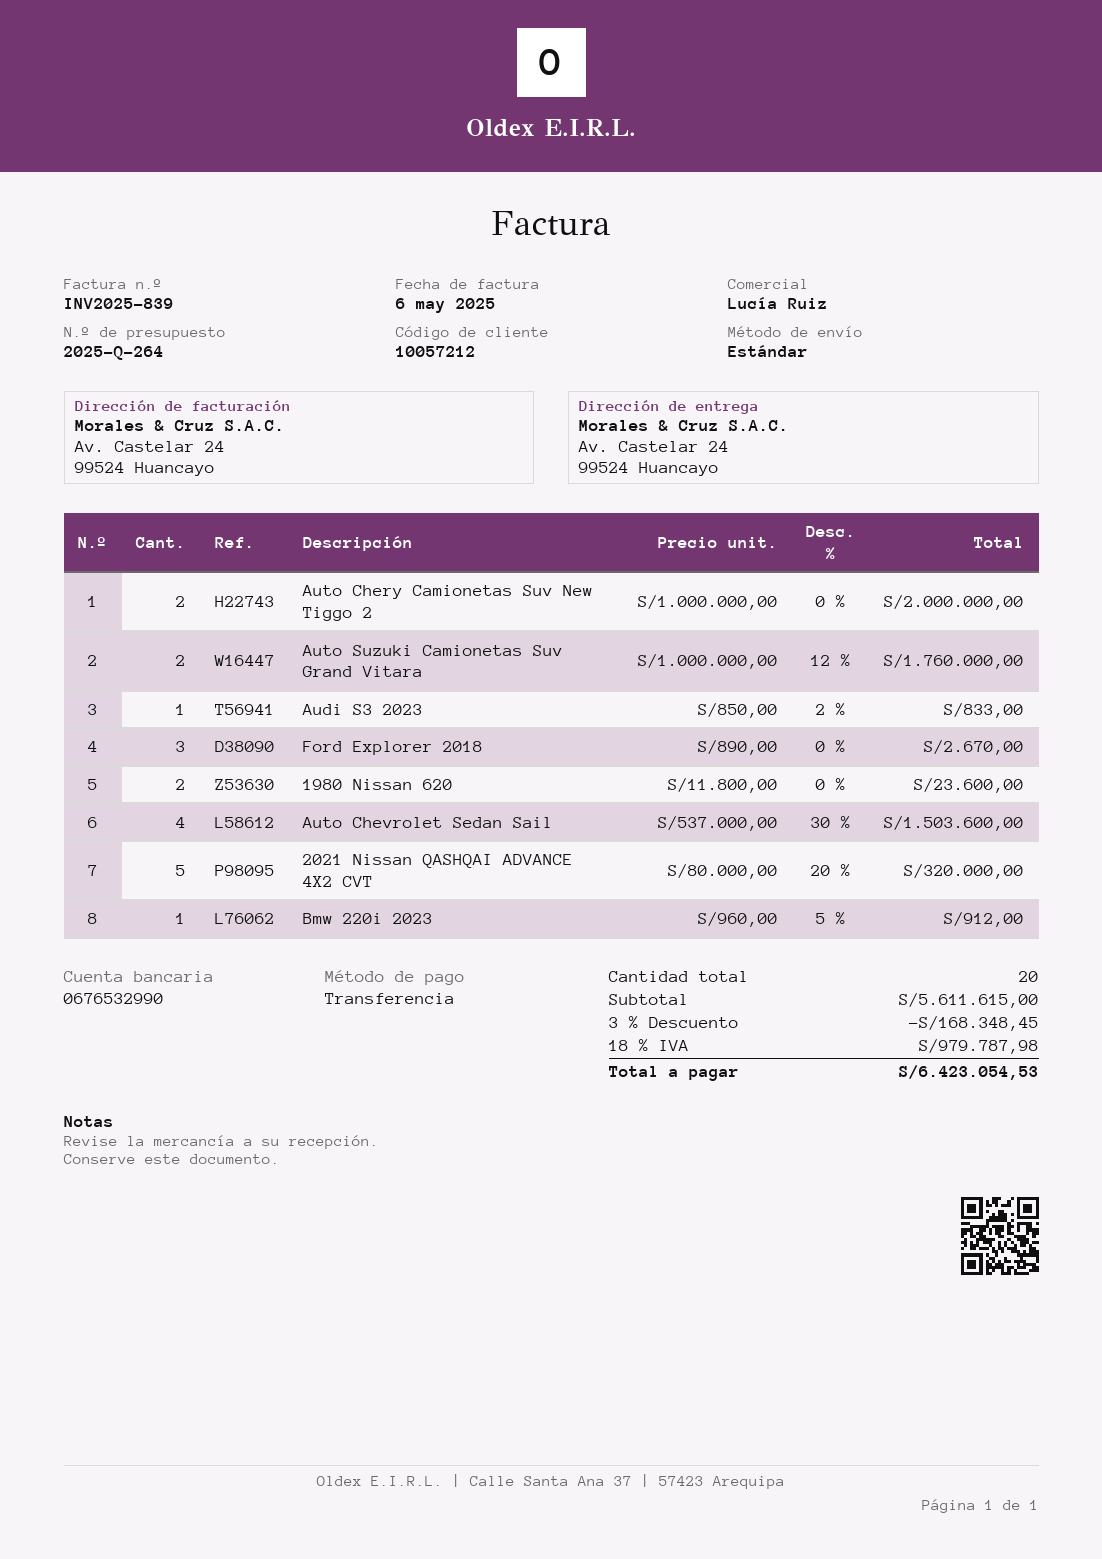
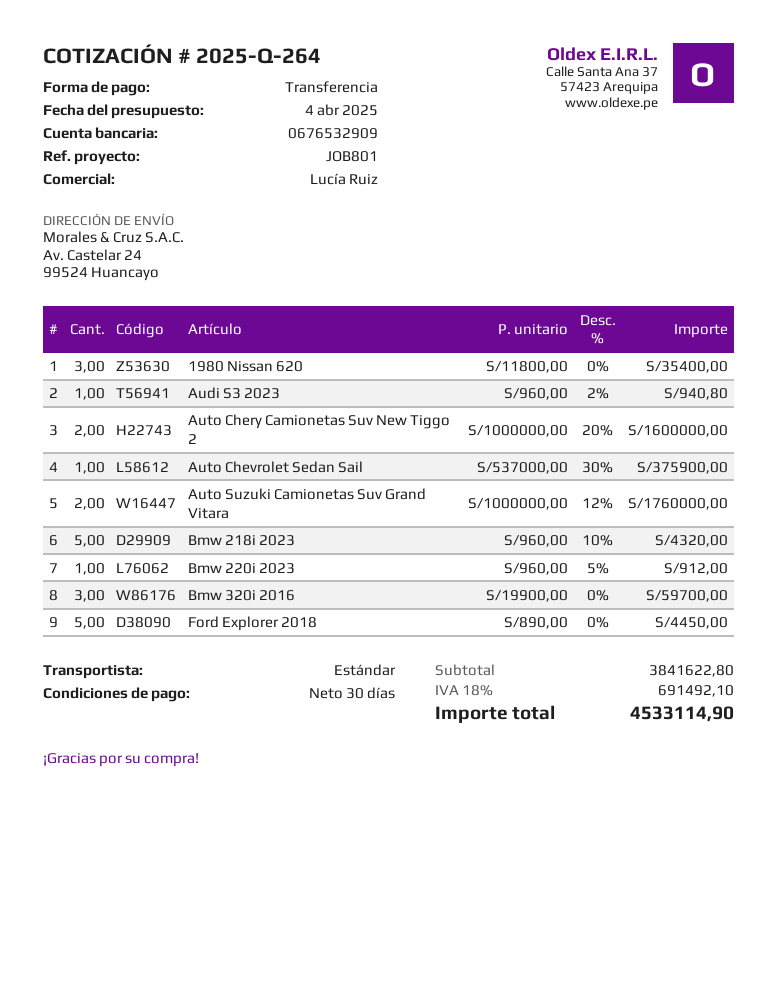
bank account: 0676532990 -> 0676532909
Auto Chery Camionetas Suv New Tiggo 2: 2 x 1000000.00 = 2000000.00 -> 2 x 1000000.00 - 20% = 1600000.00
Audi S3 2023: 1 x 850.00 - 2% = 833.00 -> 1 x 960.00 - 2% = 940.80
Ford Explorer 2018: 3 x 890.00 = 2670.00 -> 5 x 890.00 = 4450.00
1980 Nissan 620: 2 x 11800.00 = 23600.00 -> 3 x 11800.00 = 35400.00
Auto Chevrolet Sedan Sail: 4 x 537000.00 - 30% = 1503600.00 -> 1 x 537000.00 - 30% = 375900.00
2021 Nissan QASHQAI ADVANCE 4X2 CVT: 5 x 80000.00 - 20% = 320000.00 -> none
Bmw 218i 2023: none -> 5 x 960.00 - 10% = 4320.00
Bmw 320i 2016: none -> 3 x 19900.00 = 59700.00
subtotal: 5611615.00 -> 3841622.80
discount: 3% = 168348.45 -> none
tax: 18% = 979787.98 -> 18% = 691492.10
total: 6423054.53 -> 4533114.90

